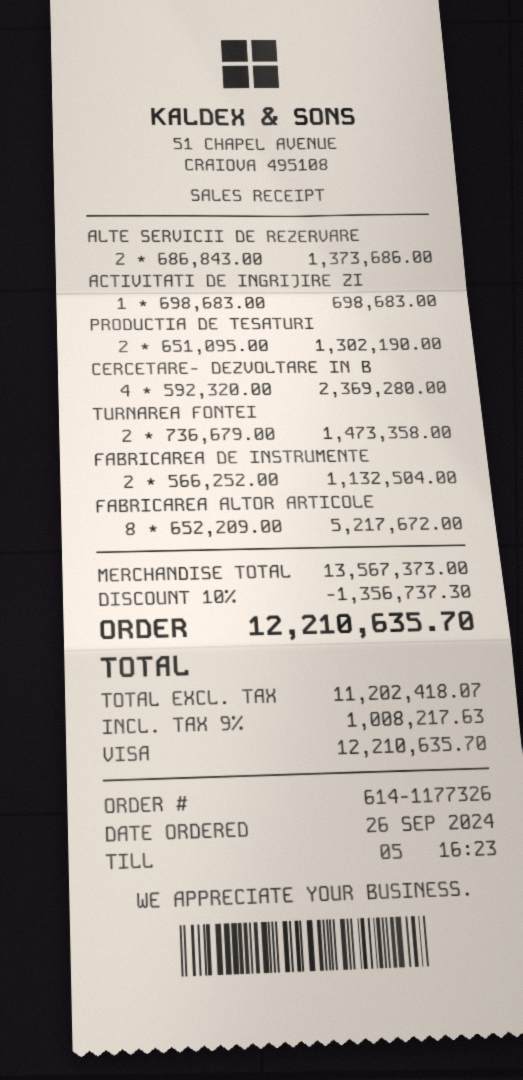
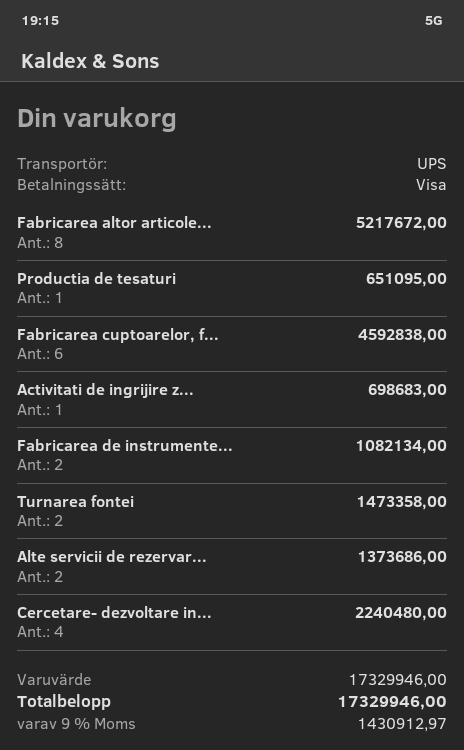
PRODUCTIA DE TESATURI: 2 for 1302190.00 -> 1 for 651095.00
CERCETARE- DEZVOLTARE IN B: 4 for 2369280.00 -> 4 for 2240480.00
FABRICAREA DE INSTRUMENTE: 2 for 1132504.00 -> 2 for 1082134.00
Fabricarea cuptoarelor, f...: none -> 6 for 4592838.00
subtotal: 13567373.00 -> 17329946.00
discount: 10% = 1356737.30 -> none
tax: 9% = 1008217.63 -> 9% = 1430912.97
total: 12210635.70 -> 17329946.00

